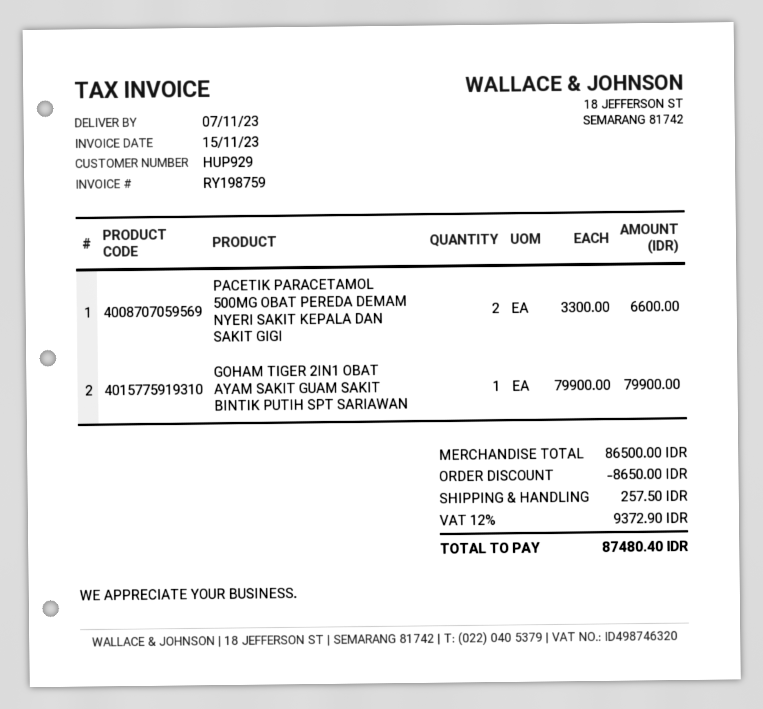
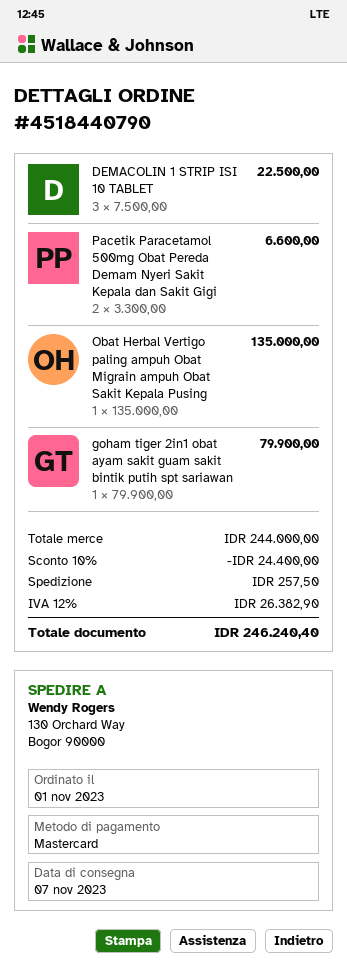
DEMACOLIN 1 STRIP ISI 10 TABLET: none -> 3 x 7500.00 = 22500.00
Obat Herbal Vertigo paling ampuh Obat Migrain ampuh Obat Sakit Kepala Pusing: none -> 1 x 135000.00 = 135000.00
subtotal: 86500.00 -> 244000.00
discount: 8650.00 -> 24400.00
tax: 12% = 9372.90 -> 12% = 26382.90
total: 87480.40 -> 246240.40

